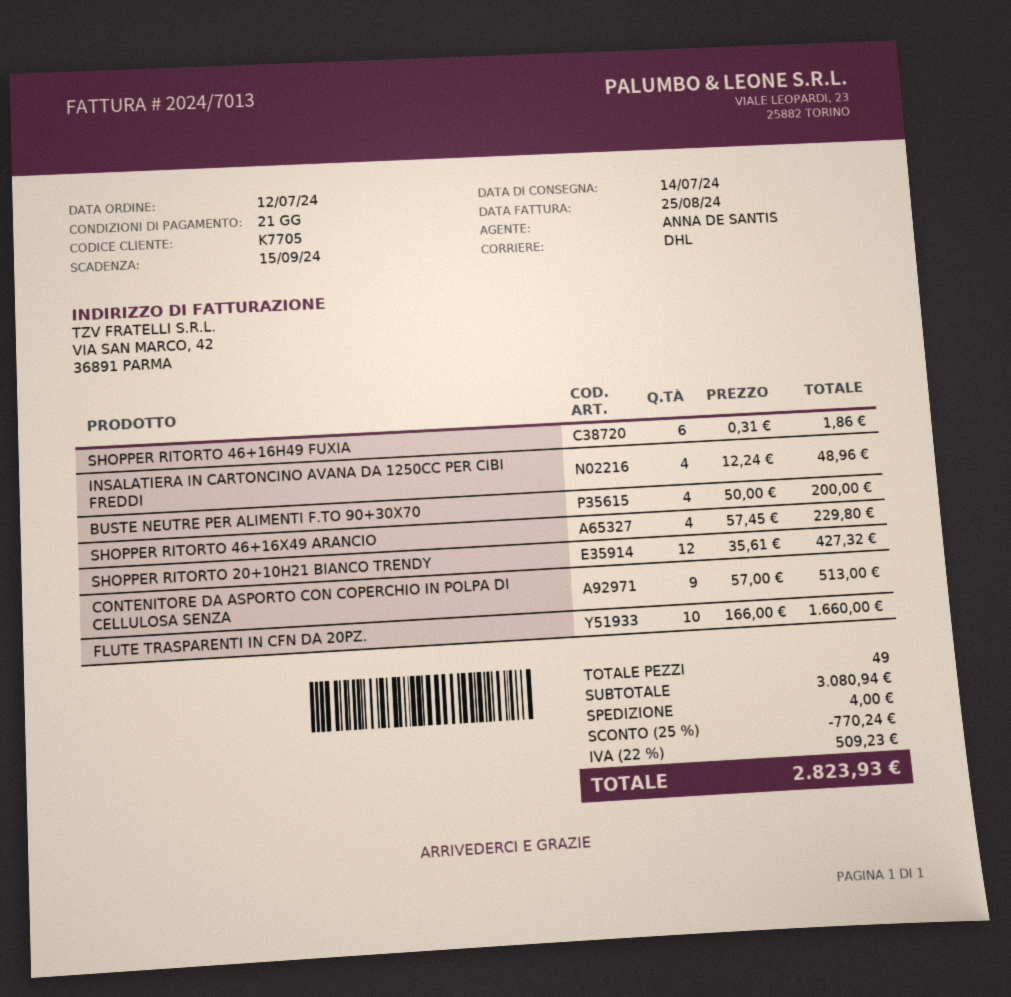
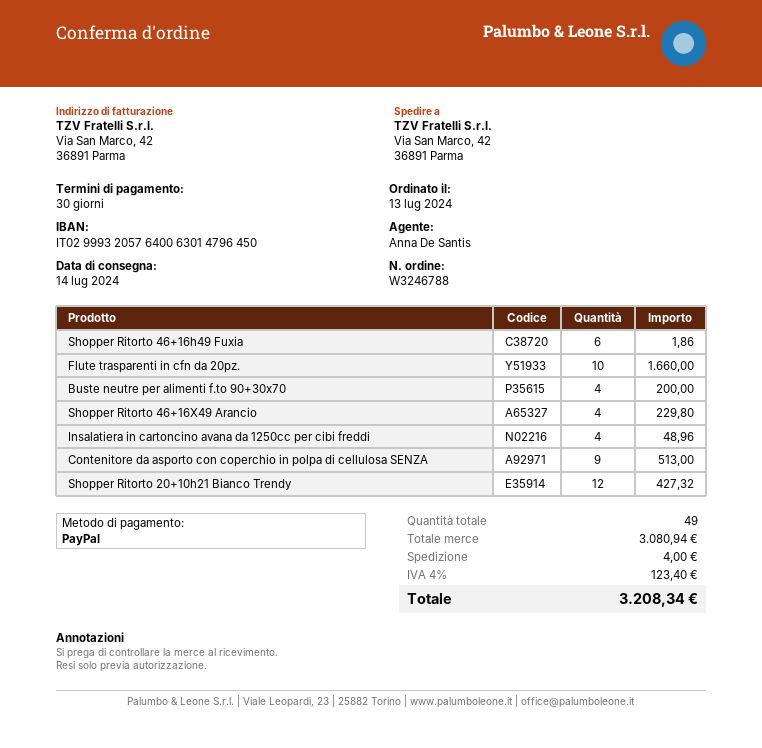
order date: 2024-07-12 -> 2024-07-13
payment terms: 21 days -> 30 days
discount: 25% = 770.24 -> none
tax: 22% = 509.23 -> 4% = 123.40
total: 2823.93 -> 3208.34

